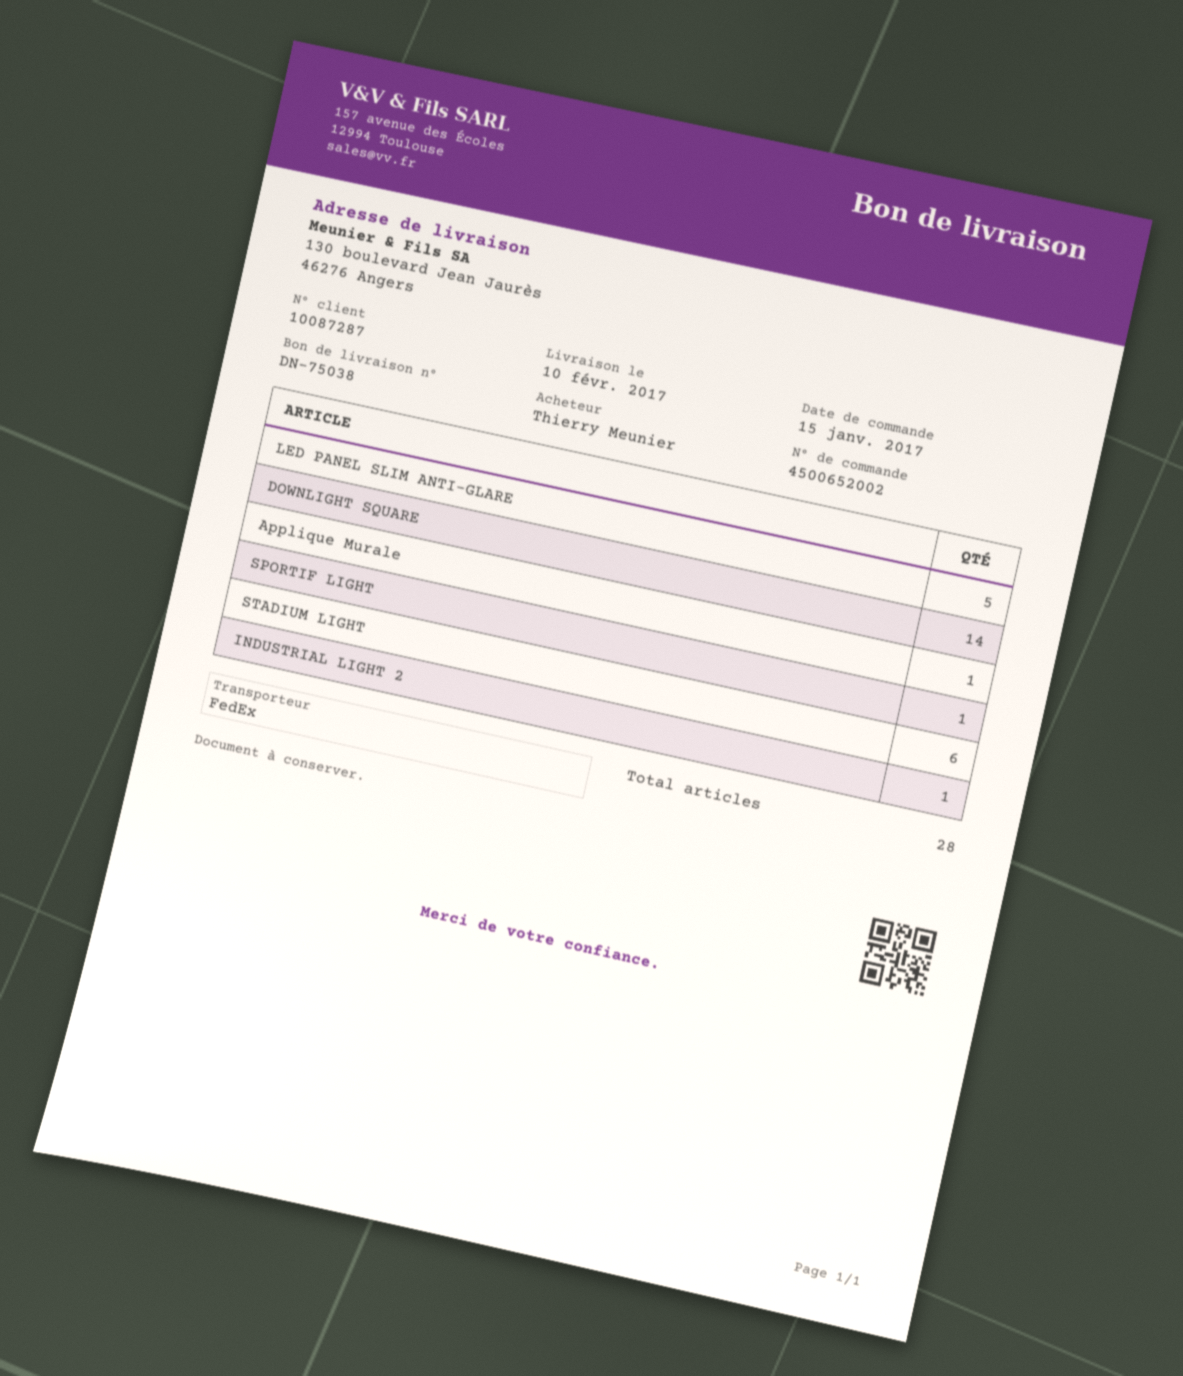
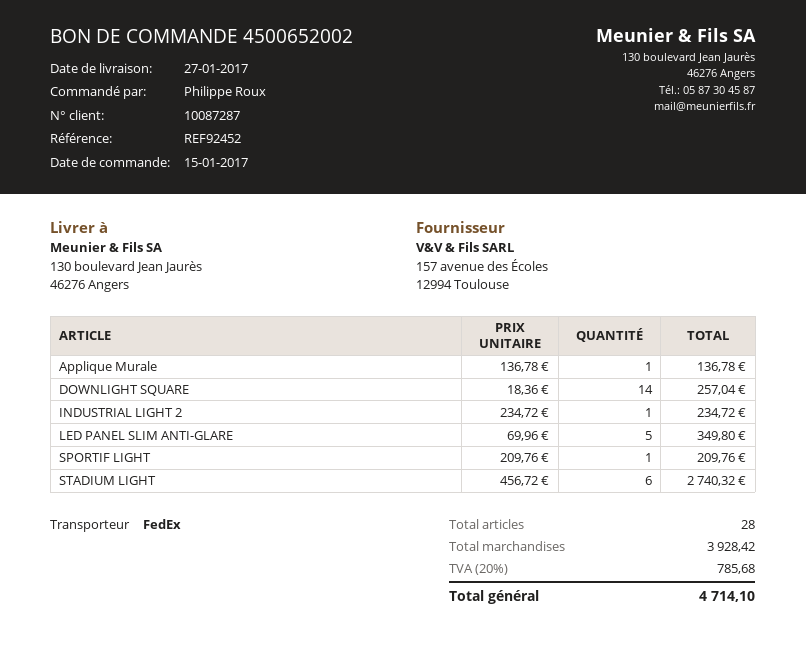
delivery date: 2017-02-10 -> 2017-01-27
ordered by: Thierry Meunier -> Philippe Roux

